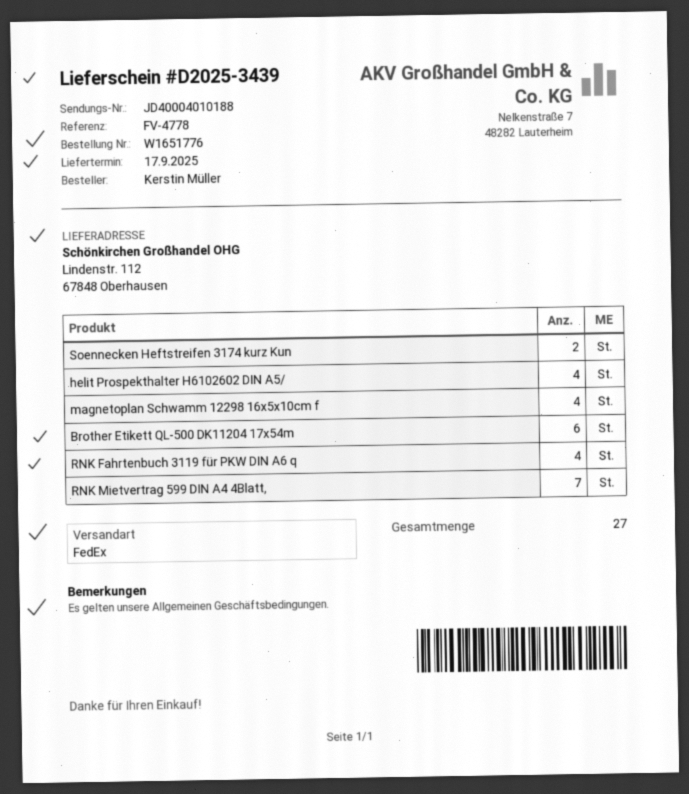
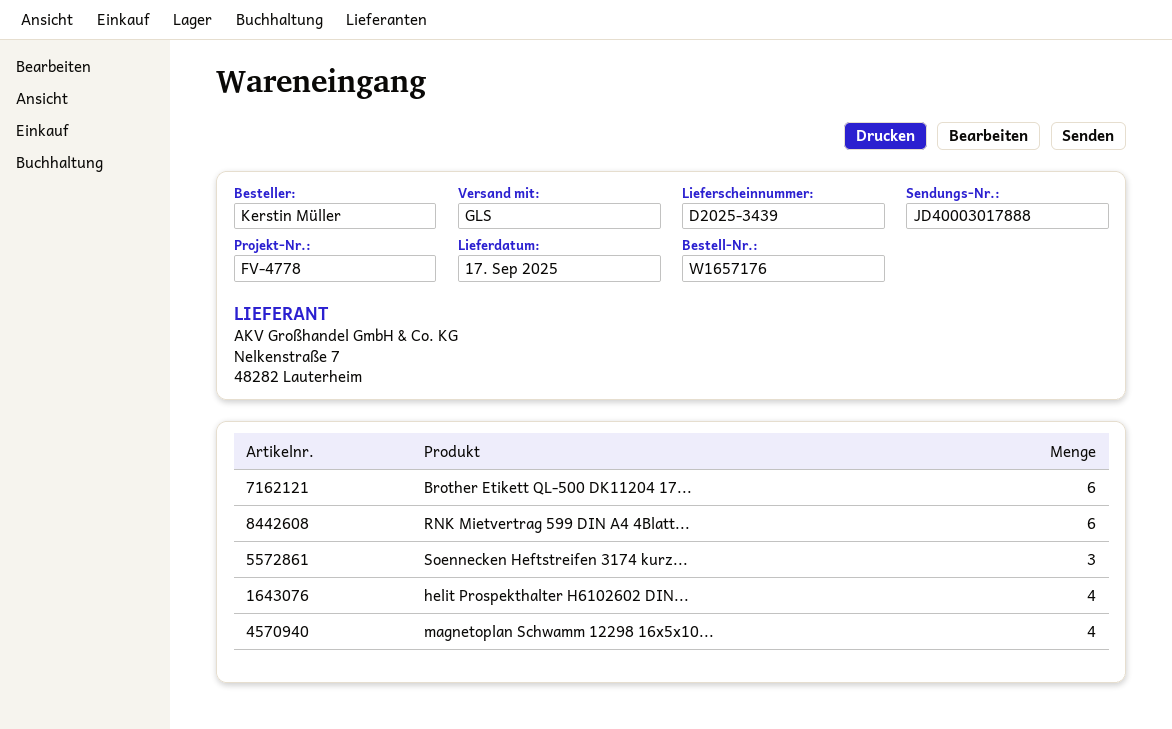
order number: W1651776 -> W1657176
shipping method: FedEx -> GLS
tracking number: JD40004010188 -> JD40003017888
Soennecken Heftstreifen 3174 kurz Kun: 2 -> 3
RNK Fahrtenbuch 3119 für PKW DIN A6 q: 4 -> none
RNK Mietvertrag 599 DIN A4 4Blatt,: 7 -> 6

